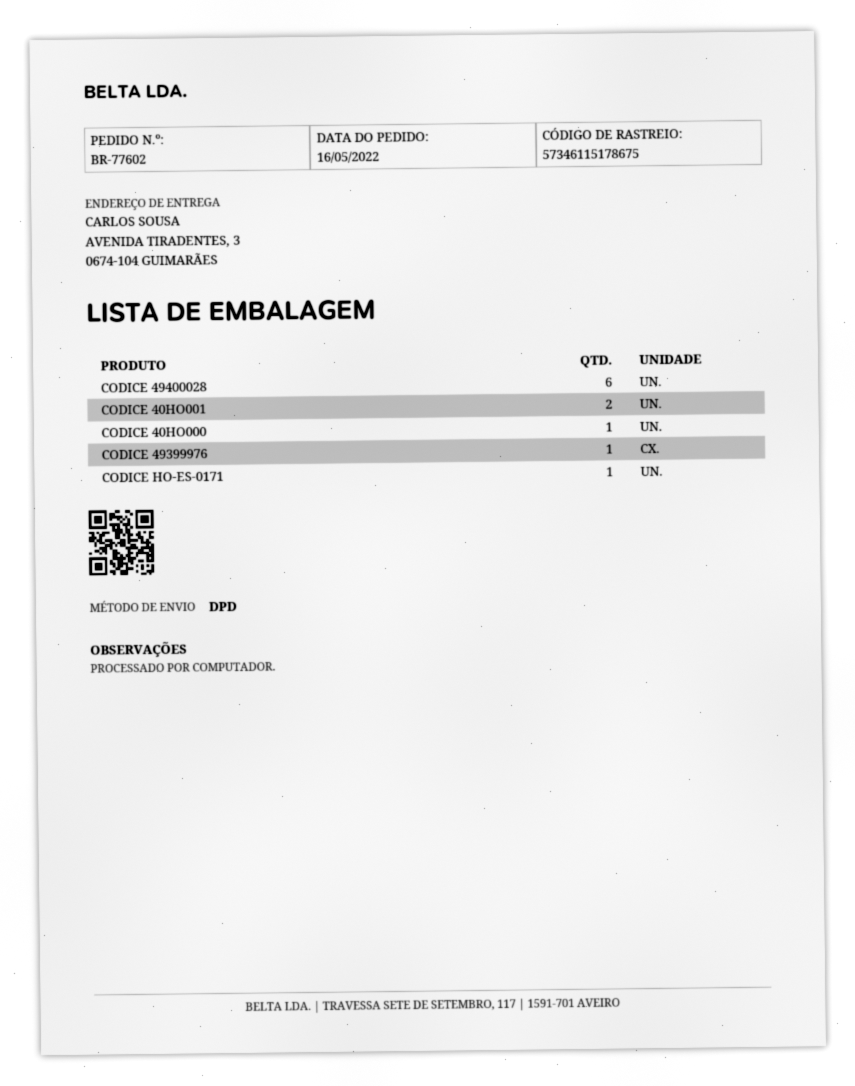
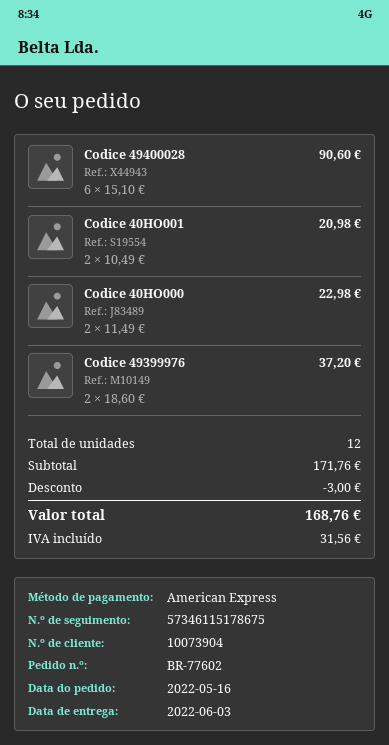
CODICE 40HO000: 1 -> 2
CODICE 49399976: 1 -> 2
CODICE HO-ES-0171: 1 -> none

